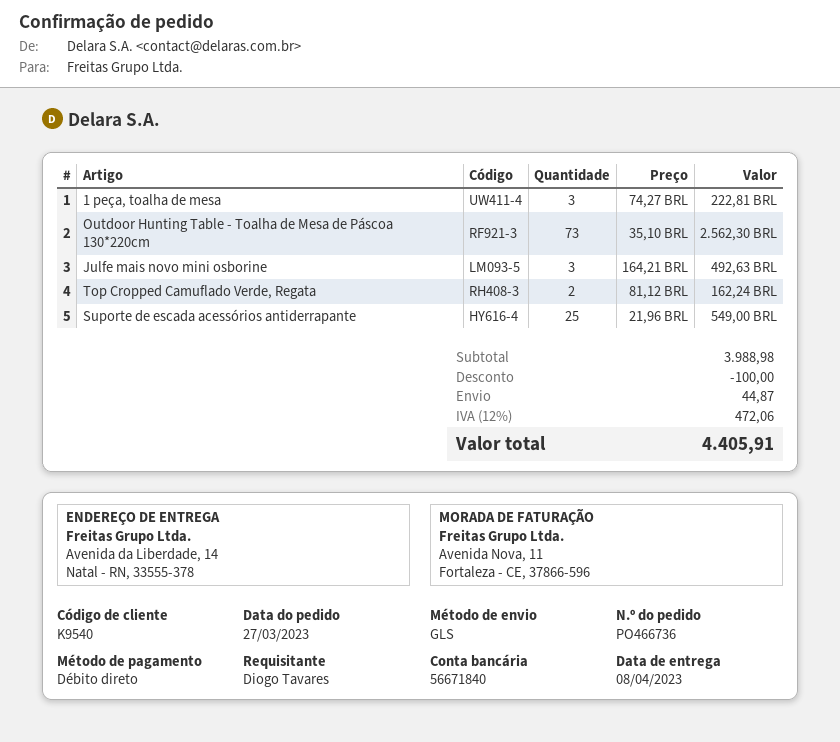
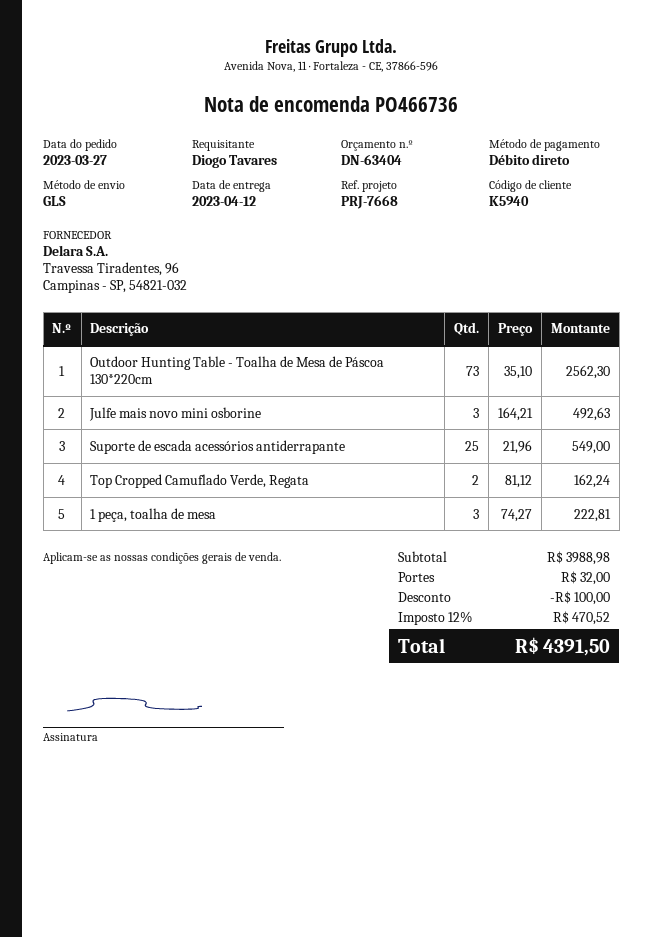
delivery date: 2023-04-08 -> 2023-04-12
customer number: K9540 -> K5940
shipping: 44.87 -> 32.00
tax: 12% = 472.06 -> 12% = 470.52
total: 4405.91 -> 4391.50

